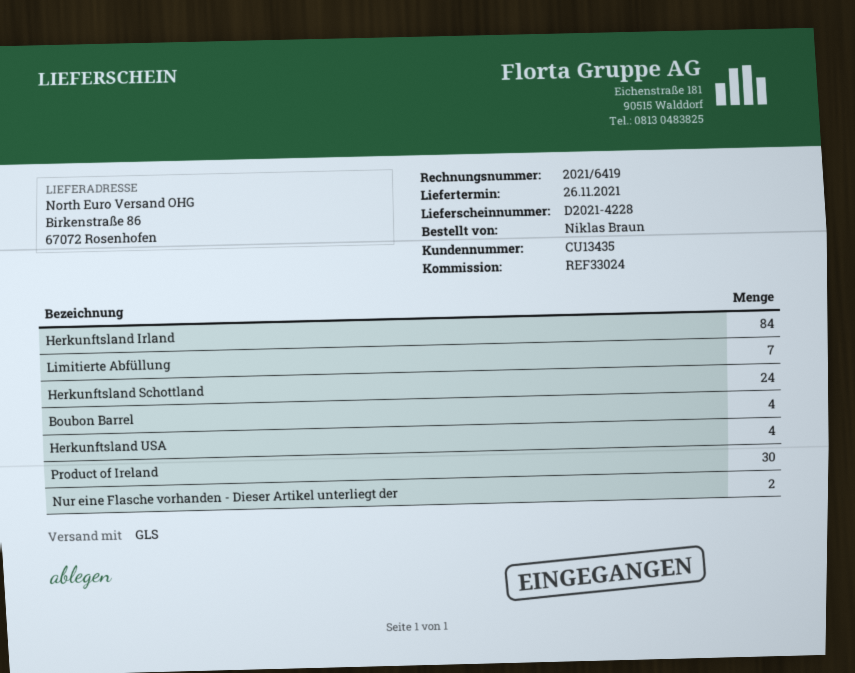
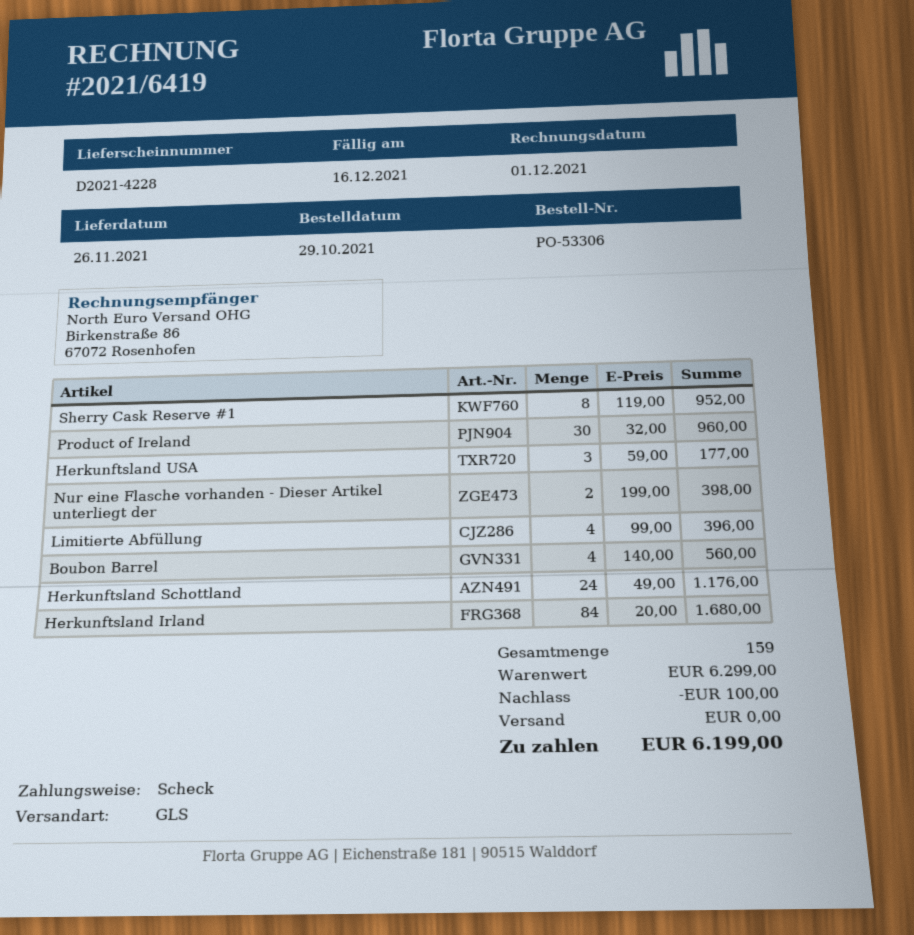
Limitierte Abfüllung: 7 -> 4
Herkunftsland USA: 4 -> 3
Sherry Cask Reserve #1: none -> 8

